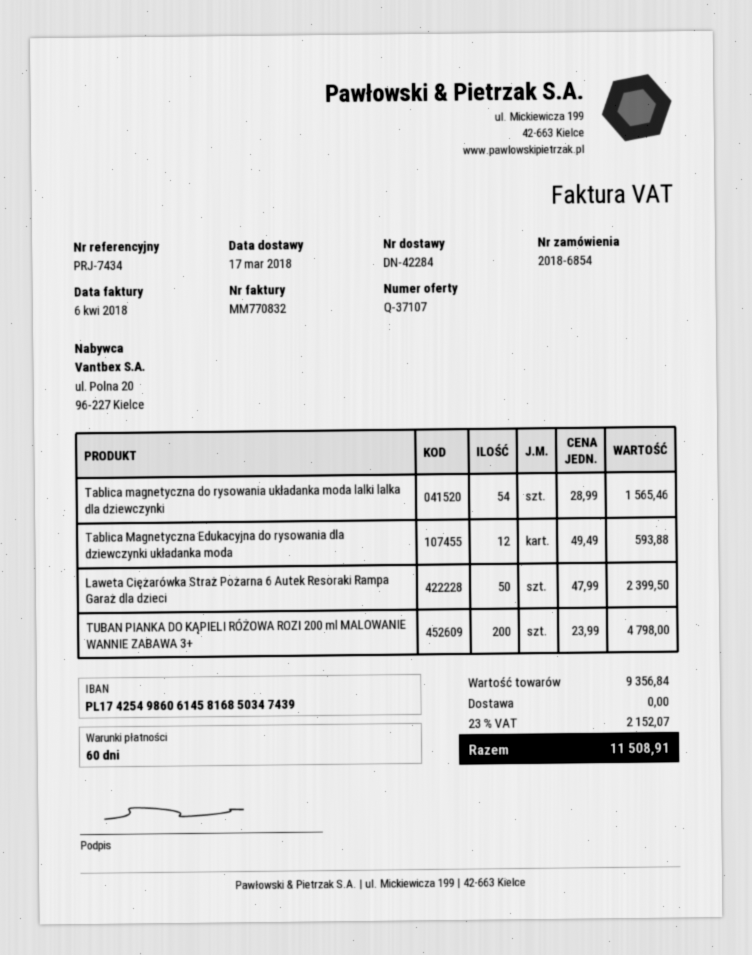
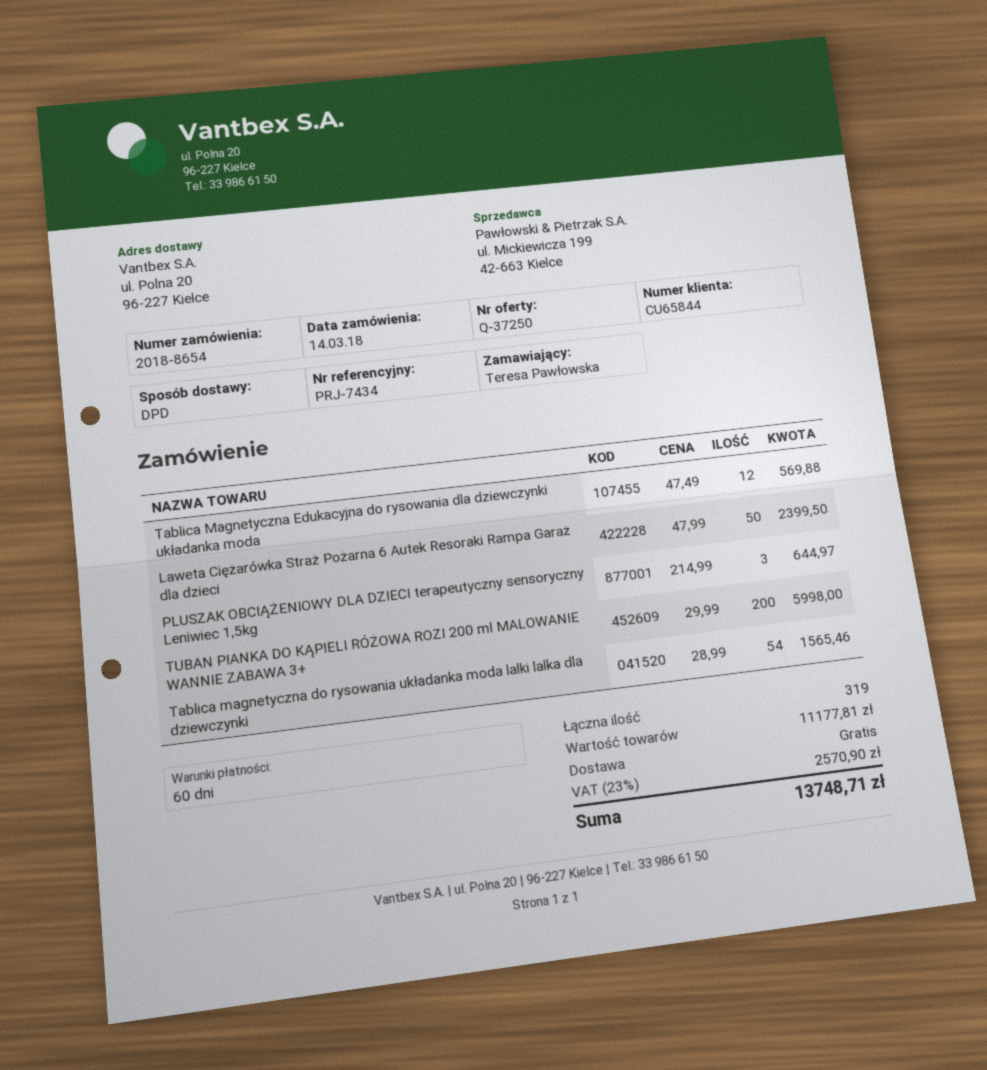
quote number: Q-37107 -> Q-37250
order number: 2018-6854 -> 2018-8654
Tablica Magnetyczna Edukacyjna do rysowania dla dziewczynki układanka moda: 12 x 49.49 = 593.88 -> 12 x 47.49 = 569.88
TUBAN PIANKA DO KĄPIELI RÓŻOWA ROZI 200 ml MALOWANIE WANNIE ZABAWA 3+: 200 x 23.99 = 4798.00 -> 200 x 29.99 = 5998.00
PLUSZAK OBCIĄŻENIOWY DLA DZIECI terapeutyczny sensoryczny Leniwiec 1,5kg: none -> 3 x 214.99 = 644.97
subtotal: 9356.84 -> 11177.81
tax: 23% = 2152.07 -> 23% = 2570.90
total: 11508.91 -> 13748.71

